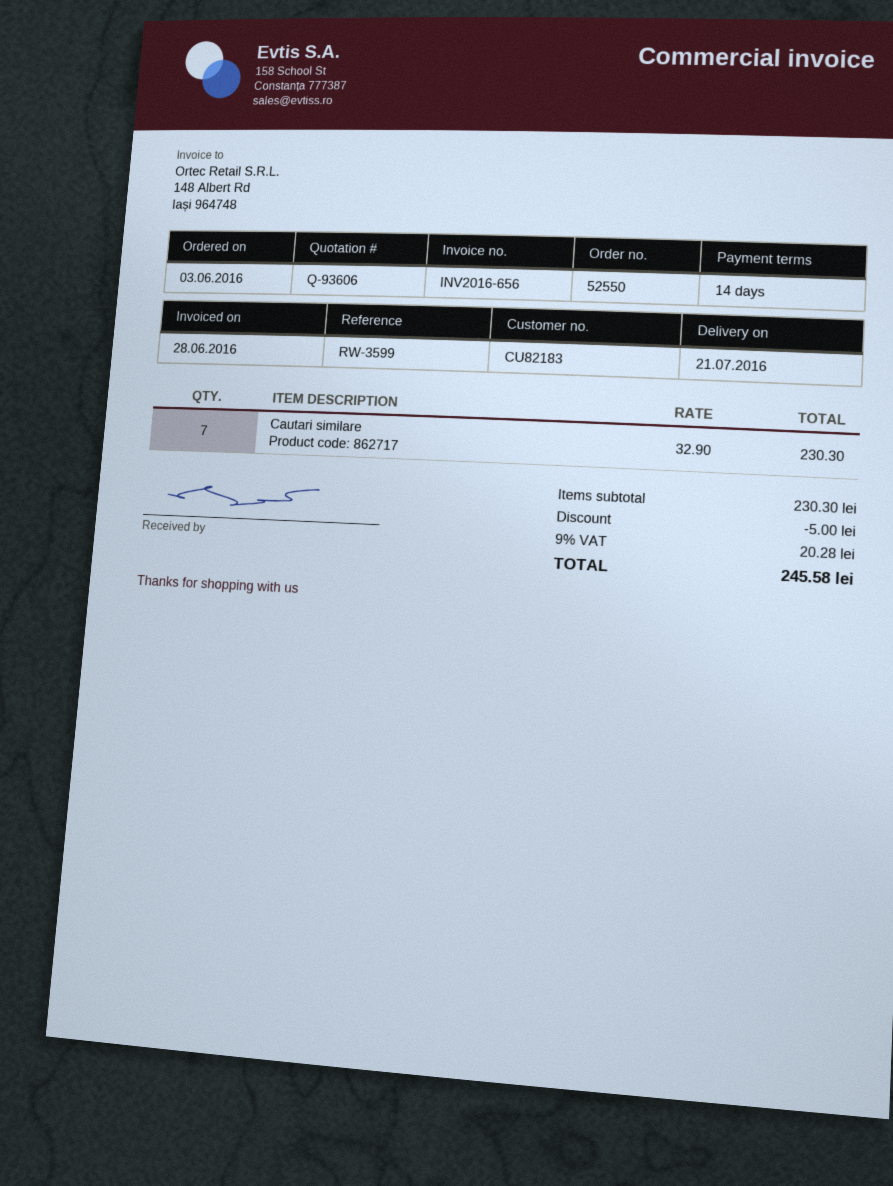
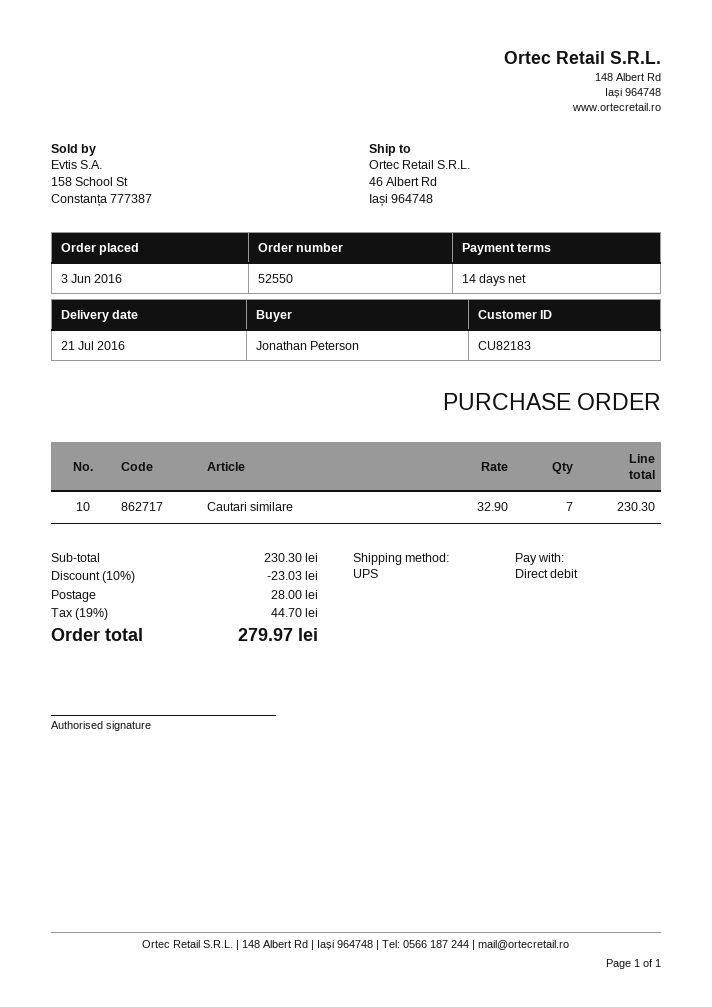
discount: 5.00 -> 23.03
shipping: none -> 28.00
tax: 9% = 20.28 -> 19% = 44.70
total: 245.58 -> 279.97

